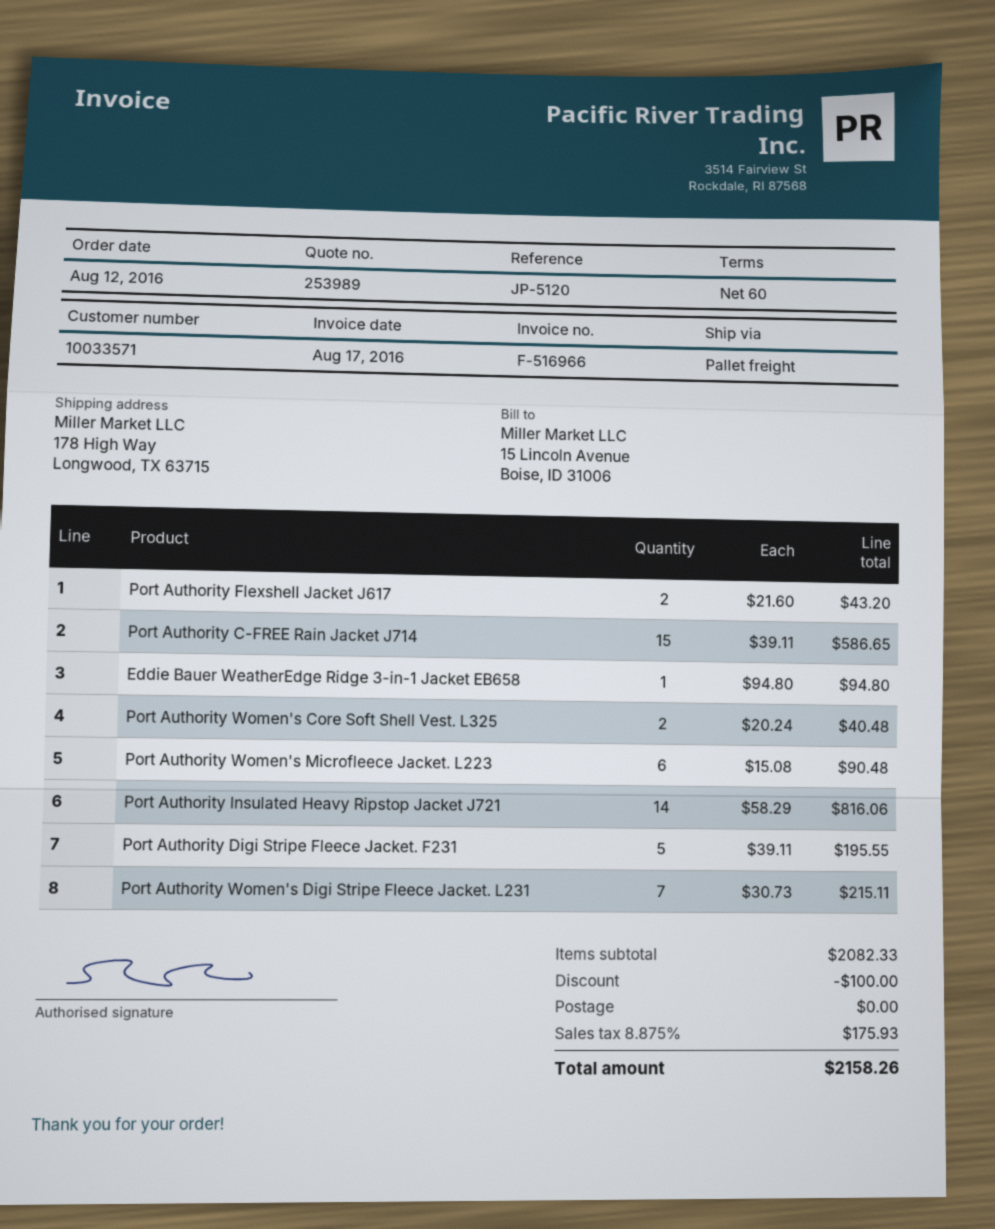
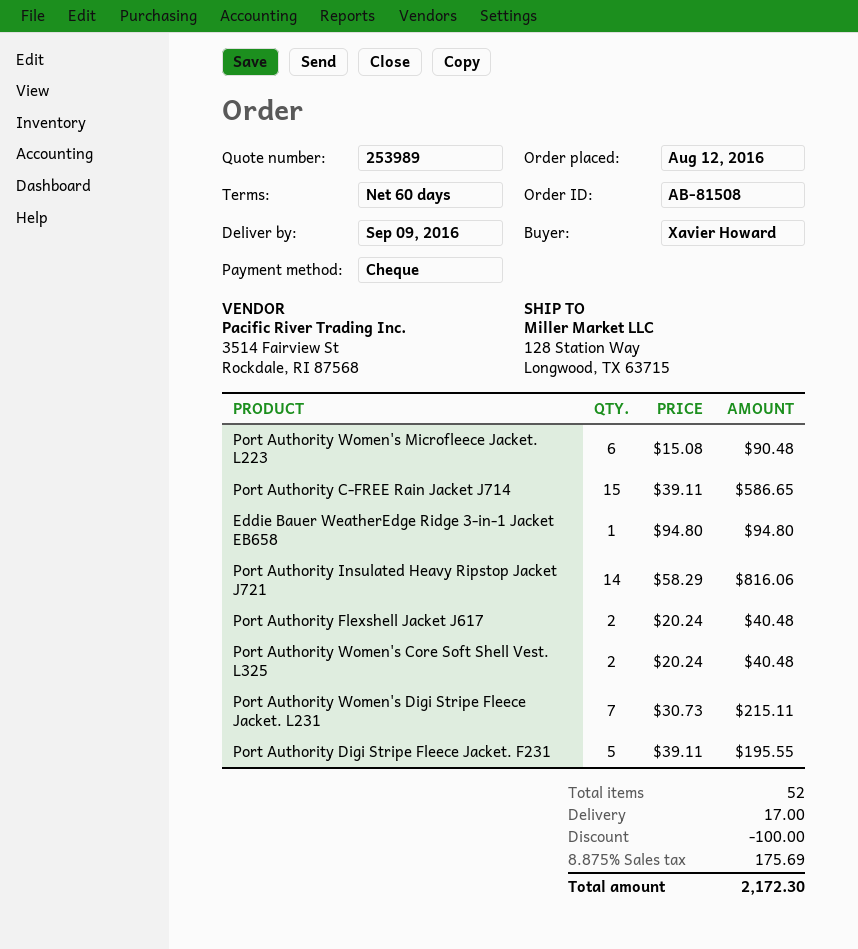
ship to: 178 High Way, Longwood, TX 63715 -> 128 Station Way, Longwood, TX 63715
Port Authority Flexshell Jacket J617: 2 x 21.60 = 43.20 -> 2 x 20.24 = 40.48
shipping: 0.00 -> 17.00
tax: 8.875% = 175.93 -> 8.875% = 175.69
total: 2158.26 -> 2172.30

